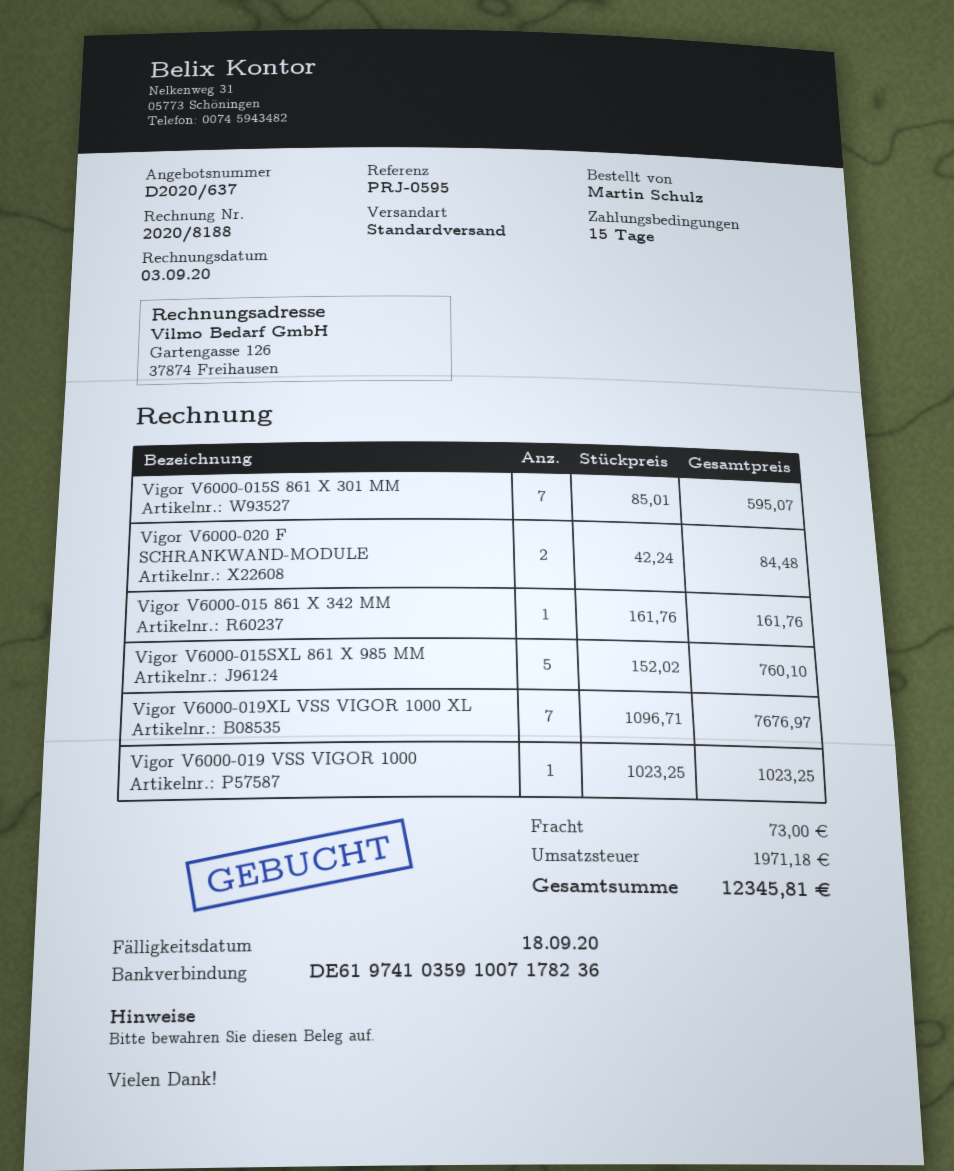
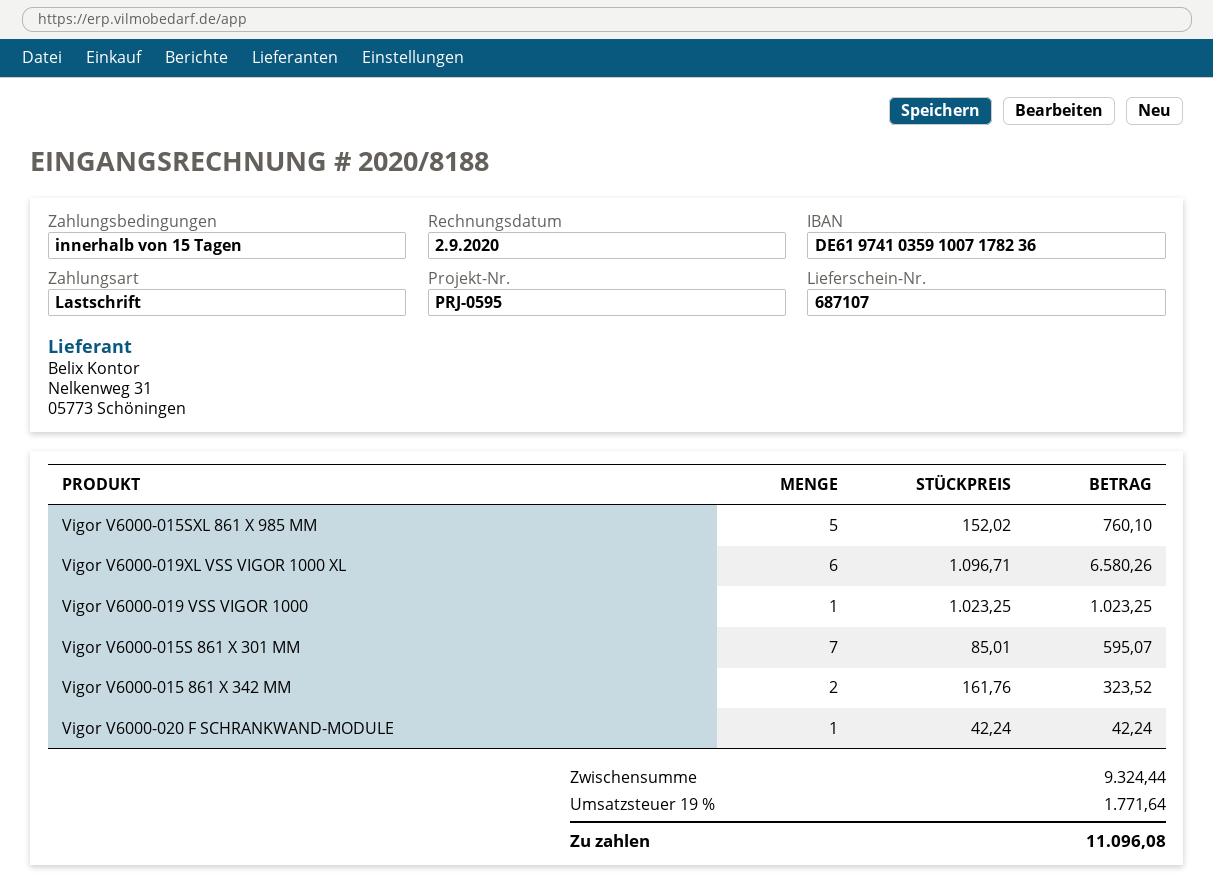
invoice date: 2020-09-03 -> 2020-09-02
Vigor V6000-020 F SCHRANKWAND-MODULE: 2 x 42.24 = 84.48 -> 1 x 42.24 = 42.24
Vigor V6000-015 861 X 342 MM: 1 x 161.76 = 161.76 -> 2 x 161.76 = 323.52
Vigor V6000-019XL VSS VIGOR 1000 XL: 7 x 1096.71 = 7676.97 -> 6 x 1096.71 = 6580.26
shipping: 73.00 -> none
tax: 1971.18 -> 1771.64
total: 12345.81 -> 11096.08

